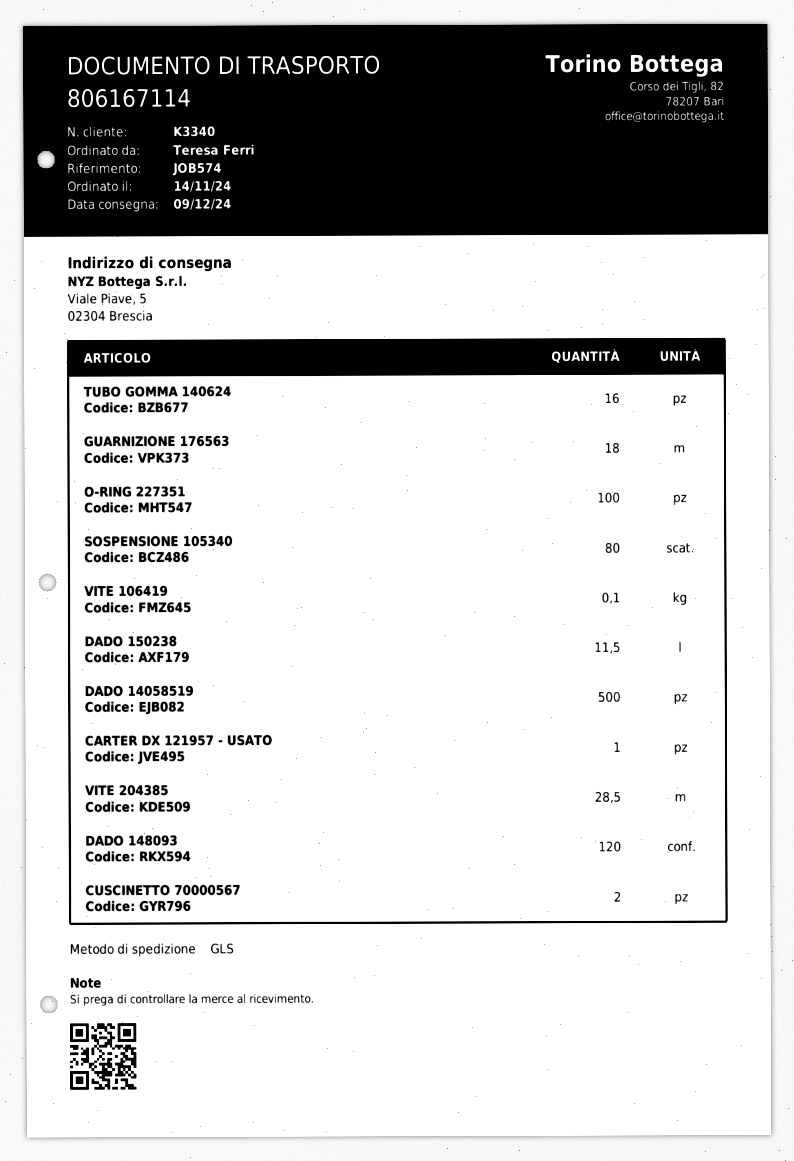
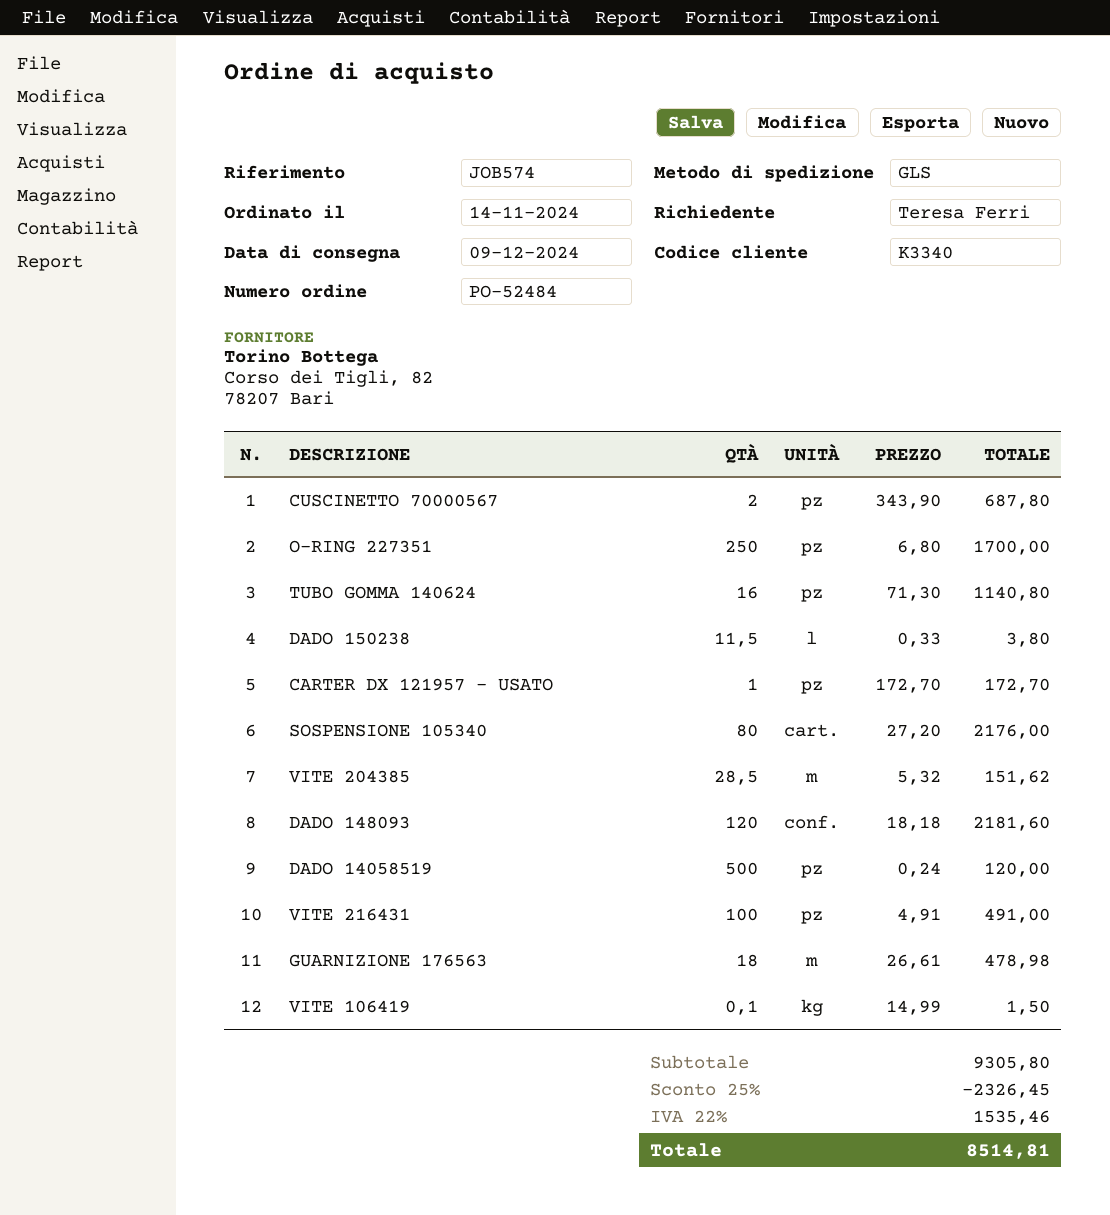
O-RING 227351: 100 -> 250
VITE 216431: none -> 100

